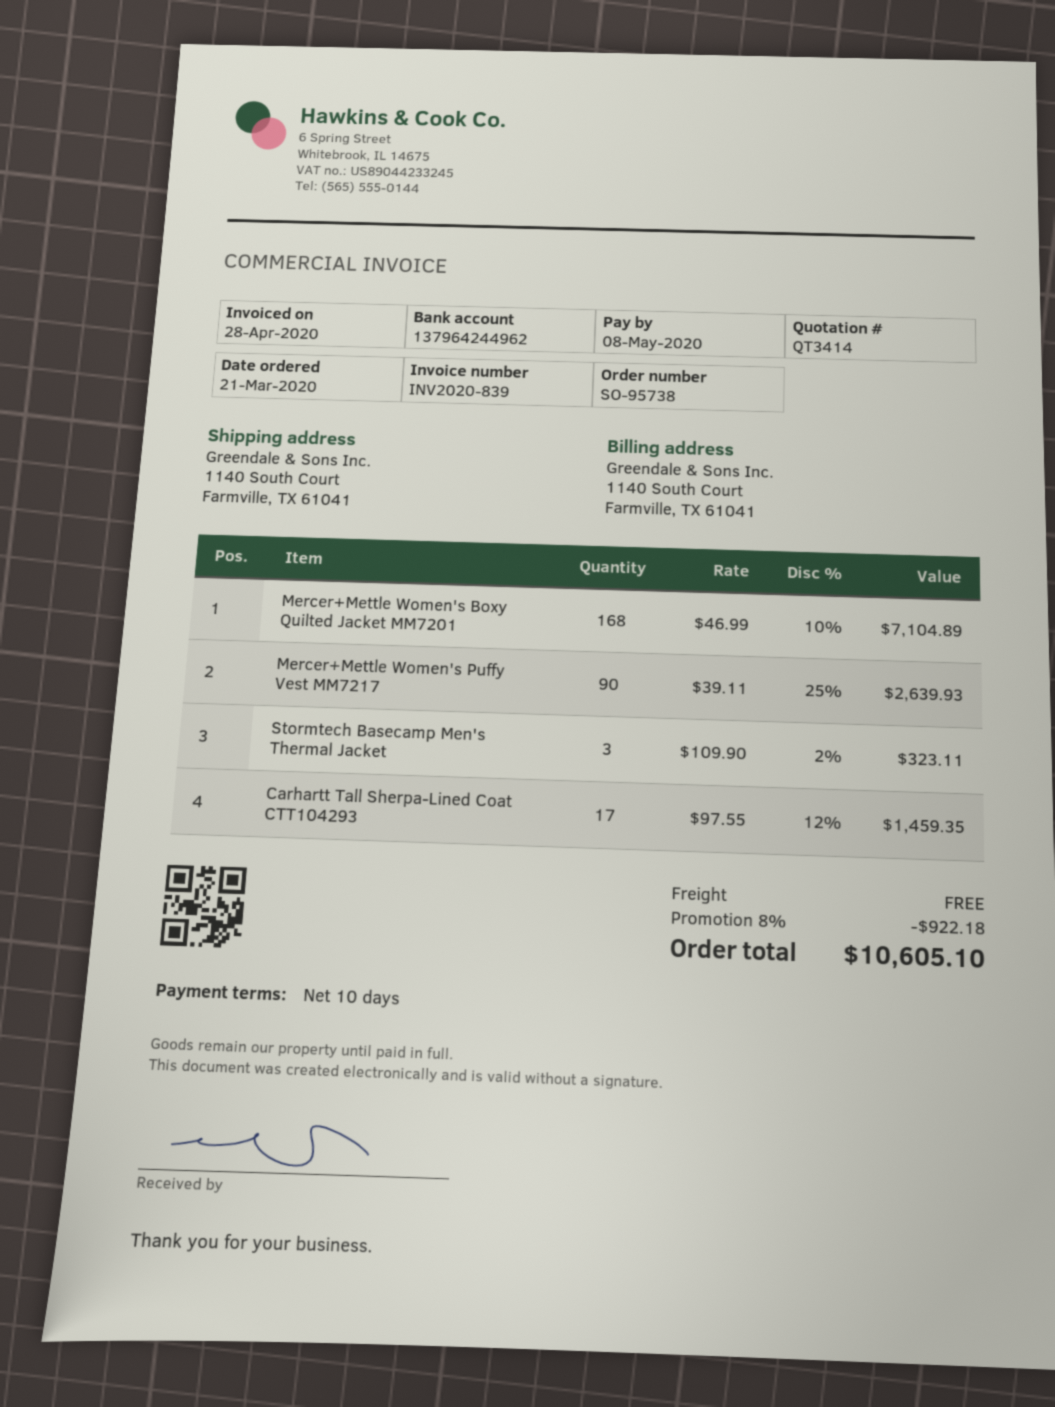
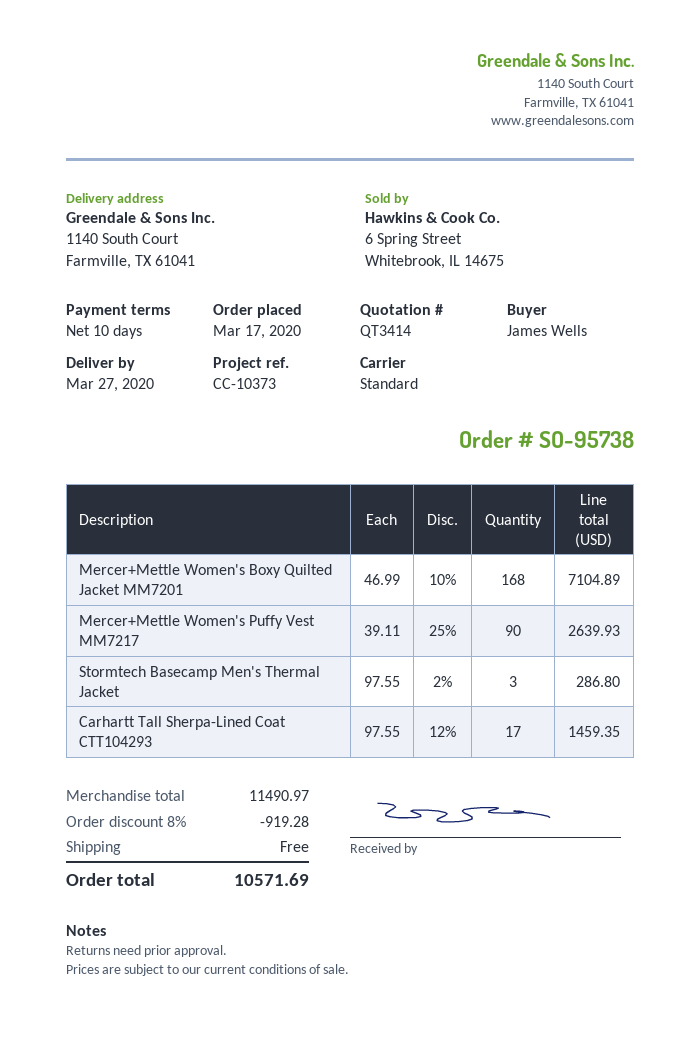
order date: 2020-03-21 -> 2020-03-17
Stormtech Basecamp Men's Thermal Jacket: 3 x 109.90 - 2% = 323.11 -> 3 x 97.55 - 2% = 286.80
discount: 8% = 922.18 -> 8% = 919.28
total: 10605.10 -> 10571.69

